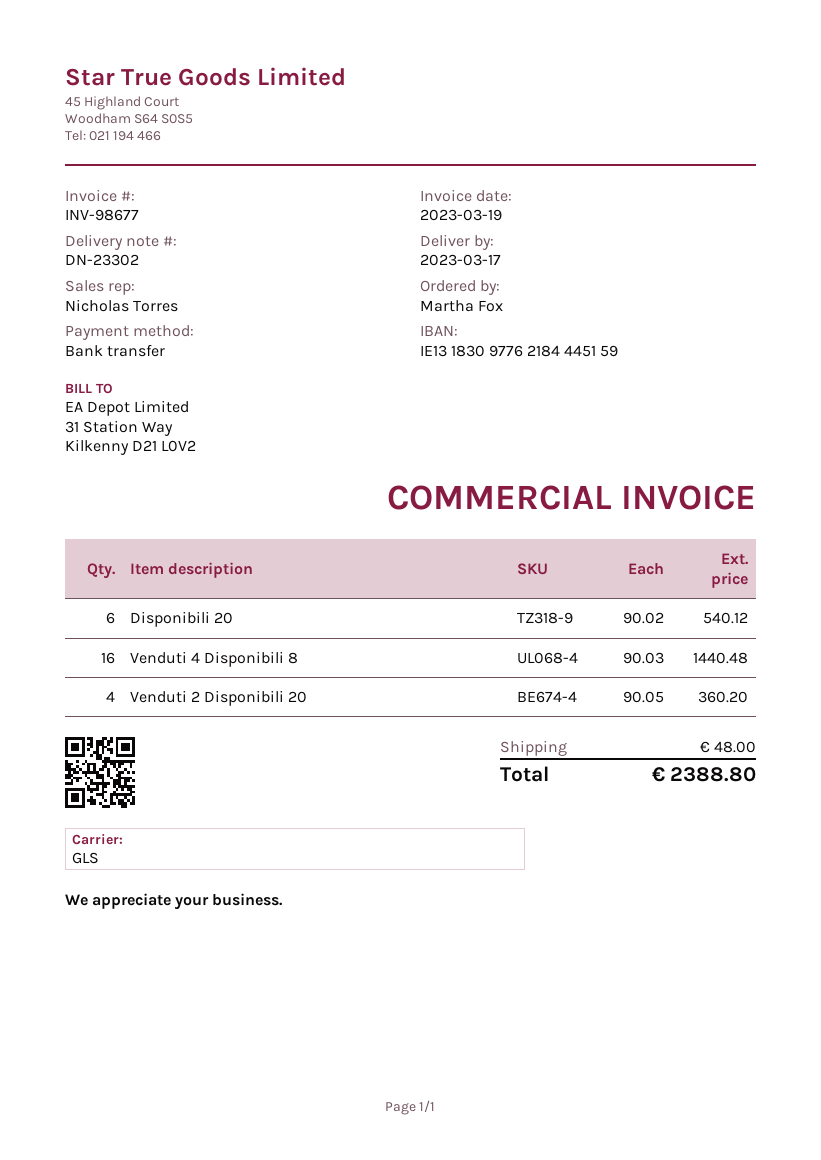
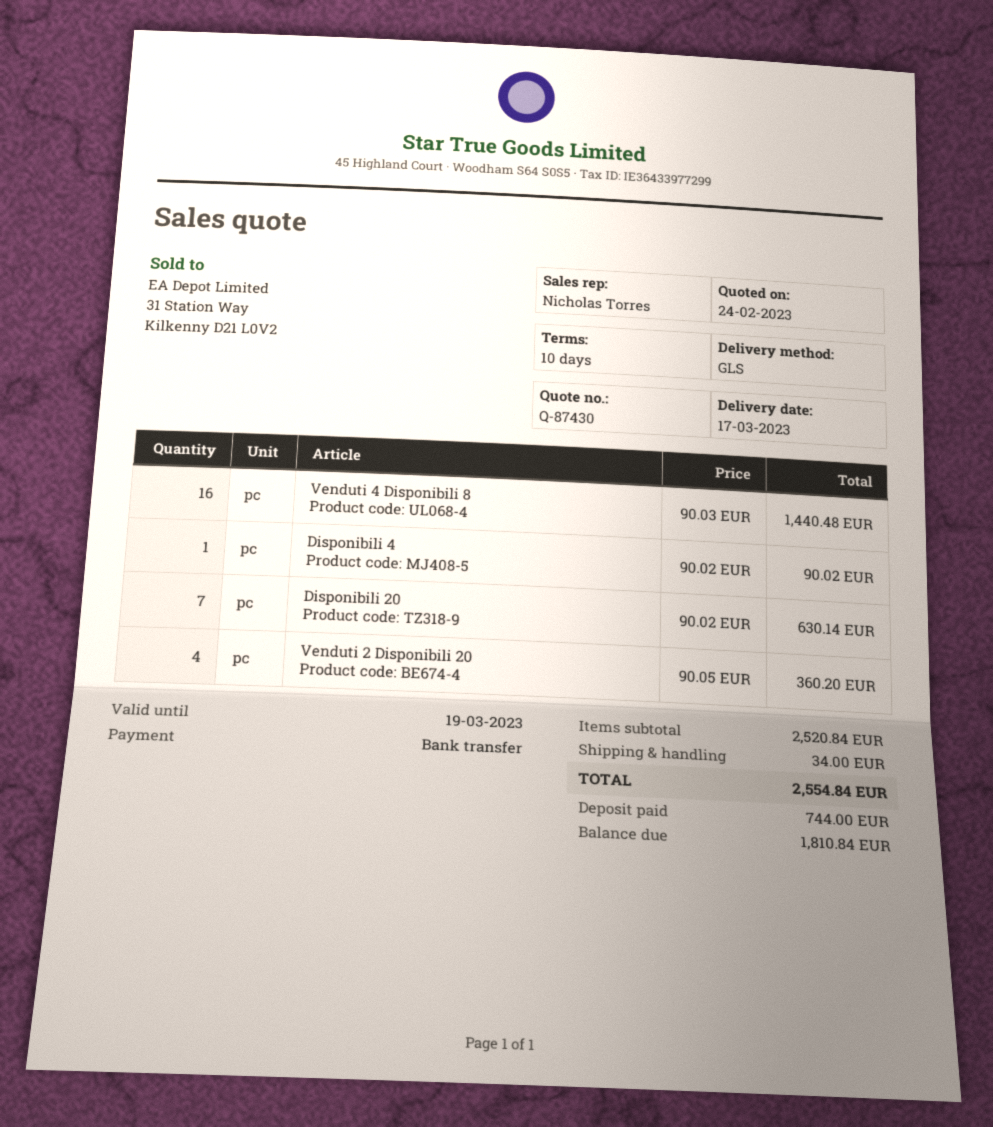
Disponibili 20: 6 x 90.02 = 540.12 -> 7 x 90.02 = 630.14
Disponibili 4: none -> 1 x 90.02 = 90.02
shipping: 48.00 -> 34.00
total: 2388.80 -> 2554.84

